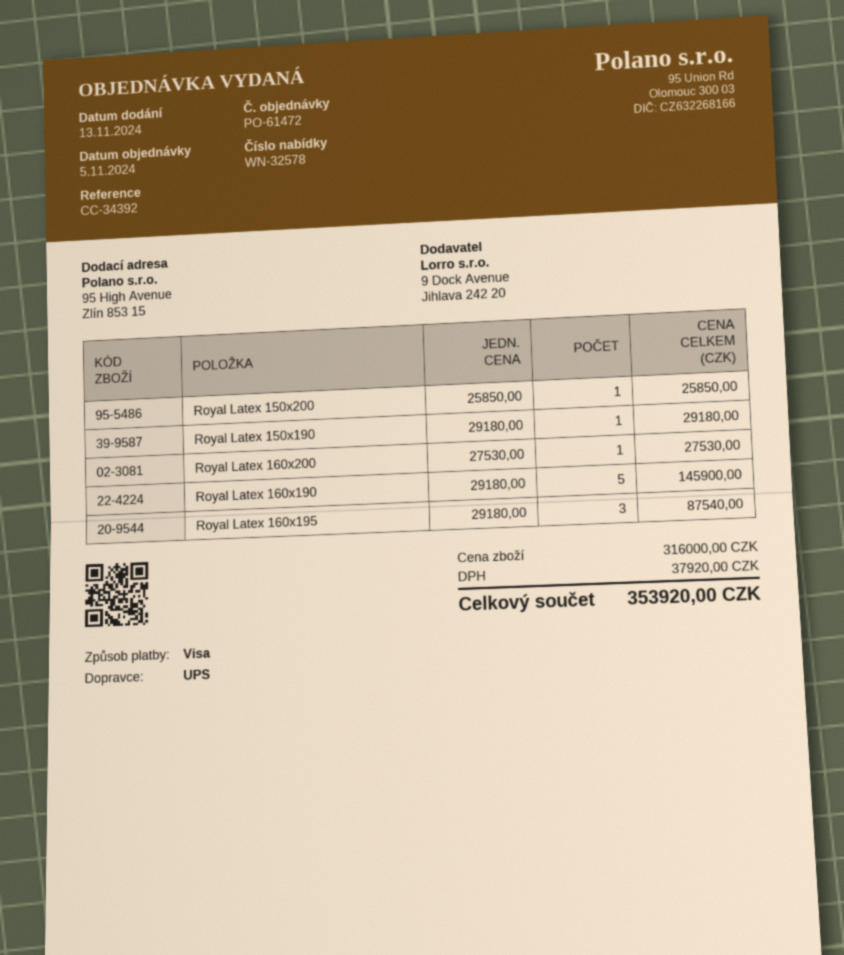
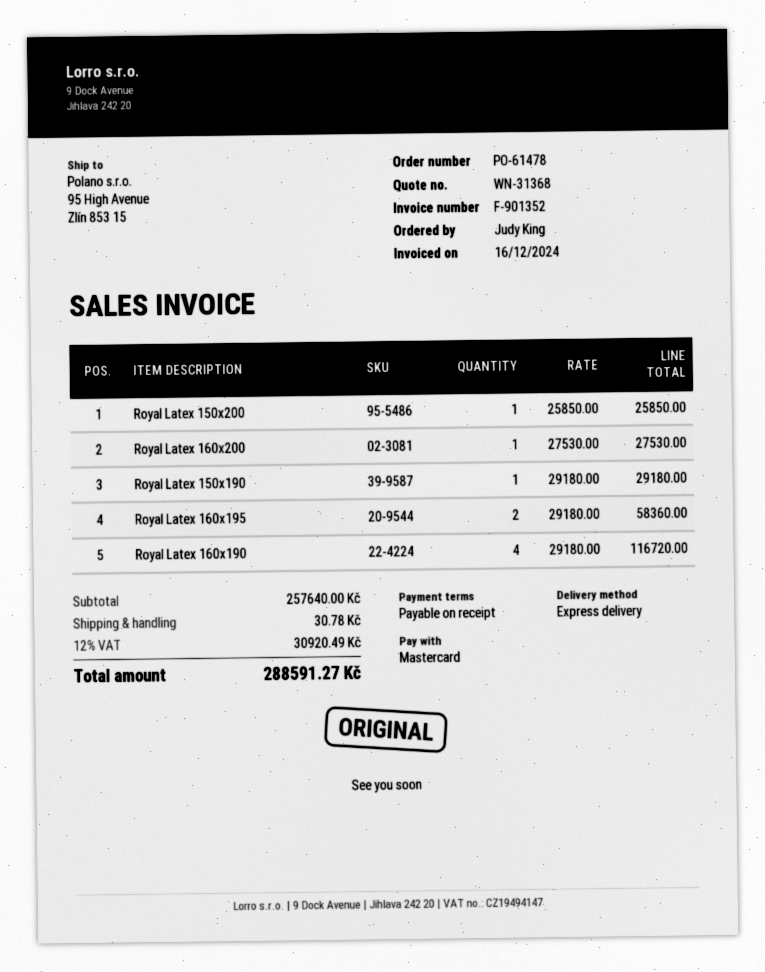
quote number: WN-32578 -> WN-31368
order number: PO-61472 -> PO-61478
payment method: Visa -> Mastercard
shipping method: UPS -> express
Royal Latex 160x190: 5 x 29180.00 = 145900.00 -> 4 x 29180.00 = 116720.00
Royal Latex 160x195: 3 x 29180.00 = 87540.00 -> 2 x 29180.00 = 58360.00
subtotal: 316000.00 -> 257640.00
shipping: none -> 30.78
tax: 37920.00 -> 30920.49
total: 353920.00 -> 288591.27

